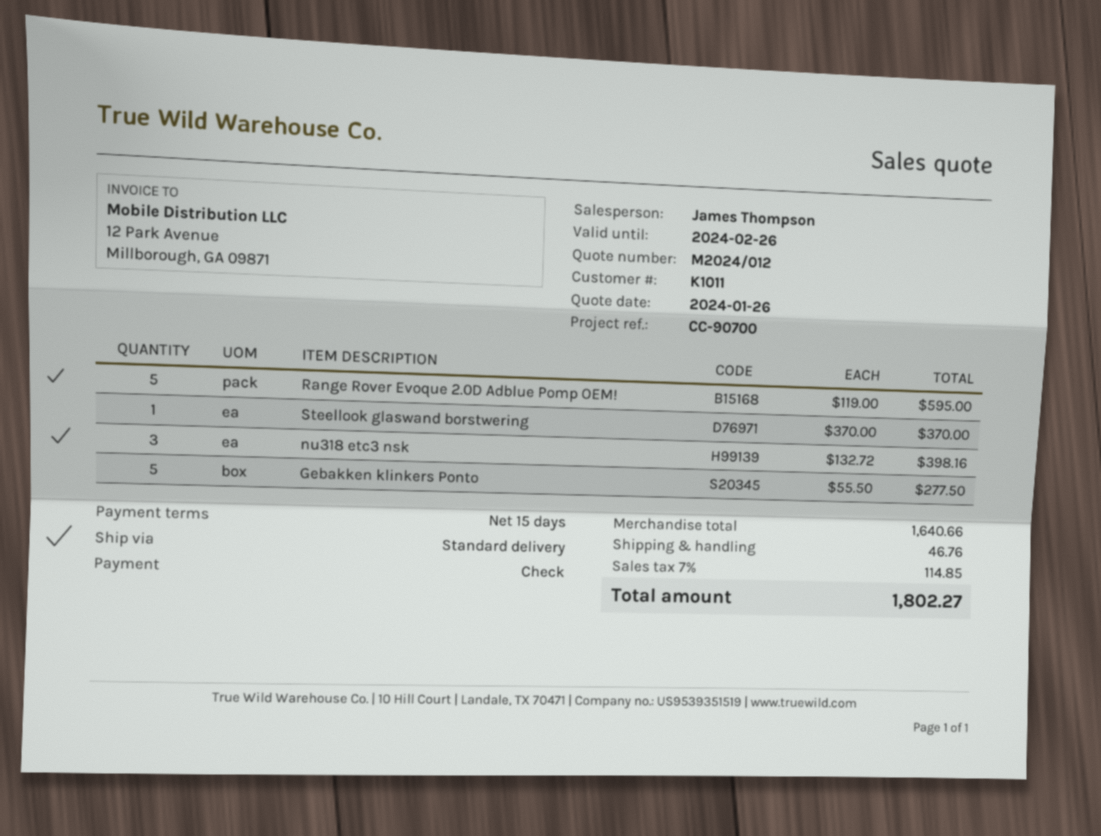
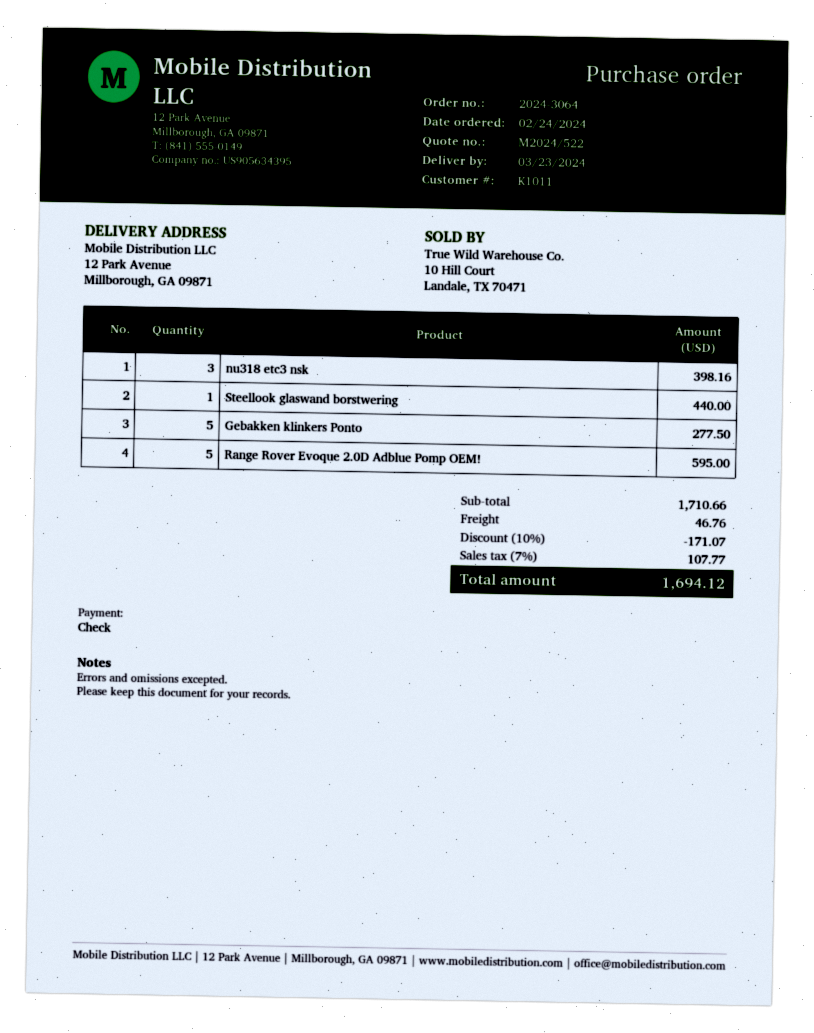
quote number: M2024/012 -> M2024/522
Steellook glaswand borstwering: 1 for 370.00 -> 1 for 440.00
subtotal: 1640.66 -> 1710.66
discount: none -> 10% = 171.07
tax: 7% = 114.85 -> 7% = 107.77
total: 1802.27 -> 1694.12

